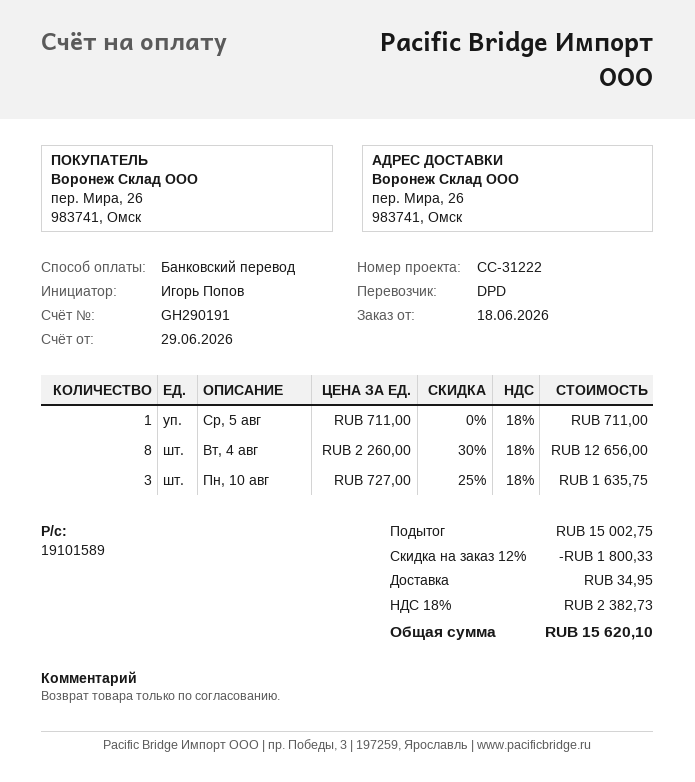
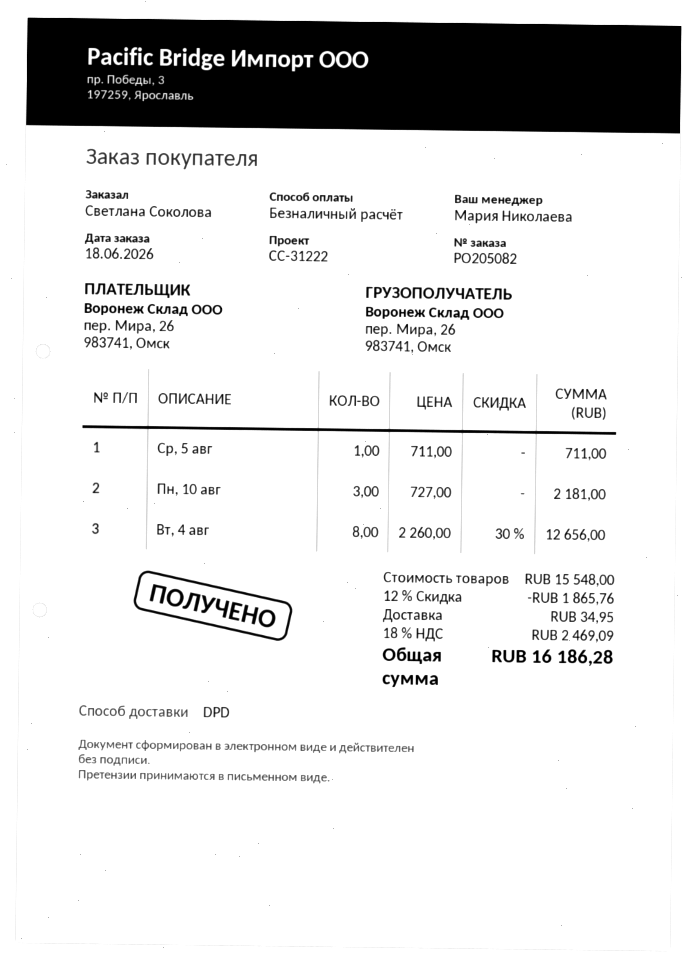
ordered by: Игорь Попов -> Светлана Соколова
Пн, 10 авг: 3 x 727.00 - 25% = 1635.75 -> 3 x 727.00 = 2181.00
subtotal: 15002.75 -> 15548.00
discount: 12% = 1800.33 -> 12% = 1865.76
tax: 18% = 2382.73 -> 18% = 2469.09
total: 15620.10 -> 16186.28

